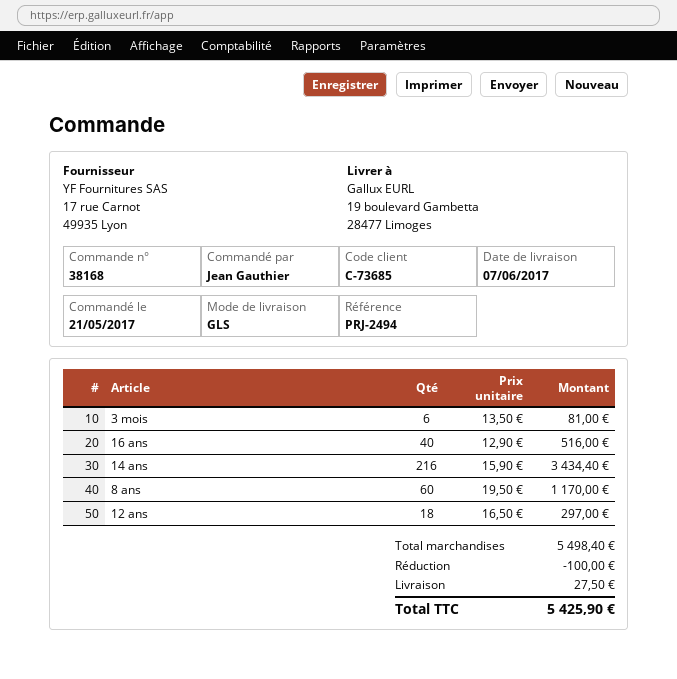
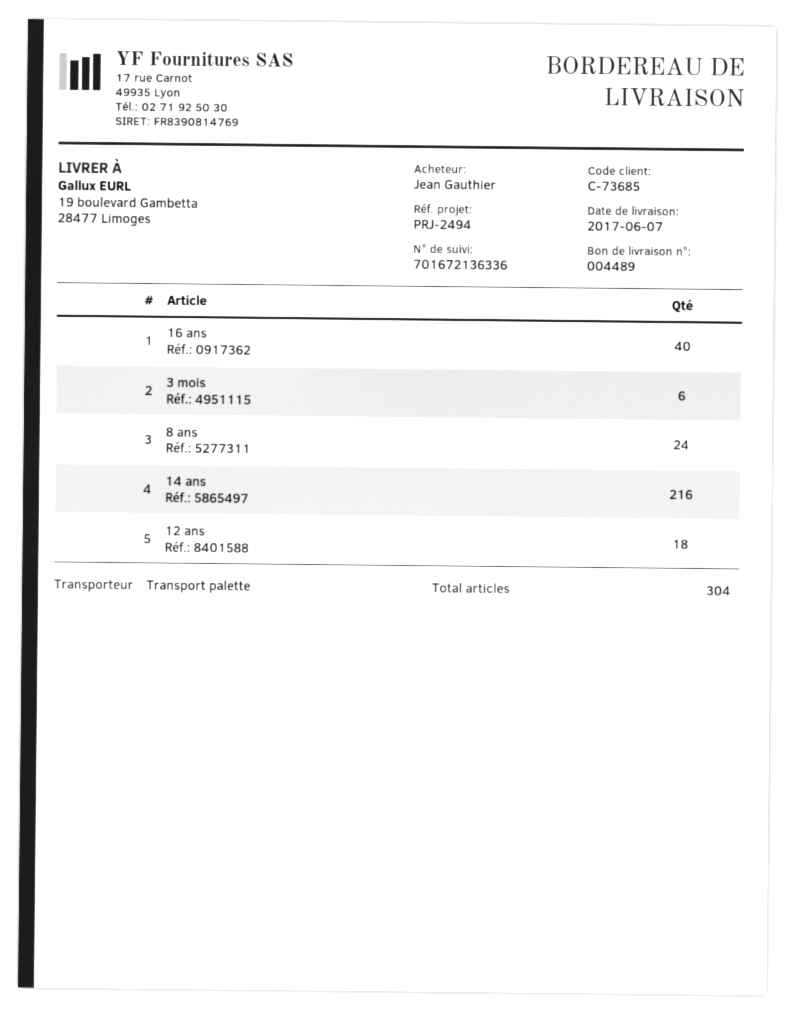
shipping method: GLS -> pallet freight
8 ans: 60 -> 24

